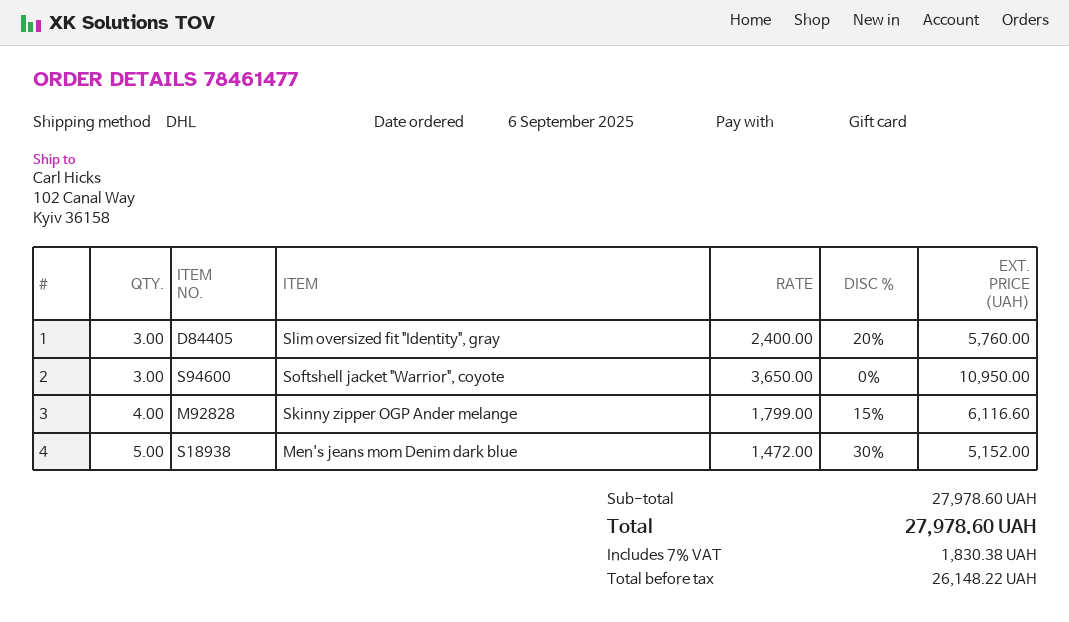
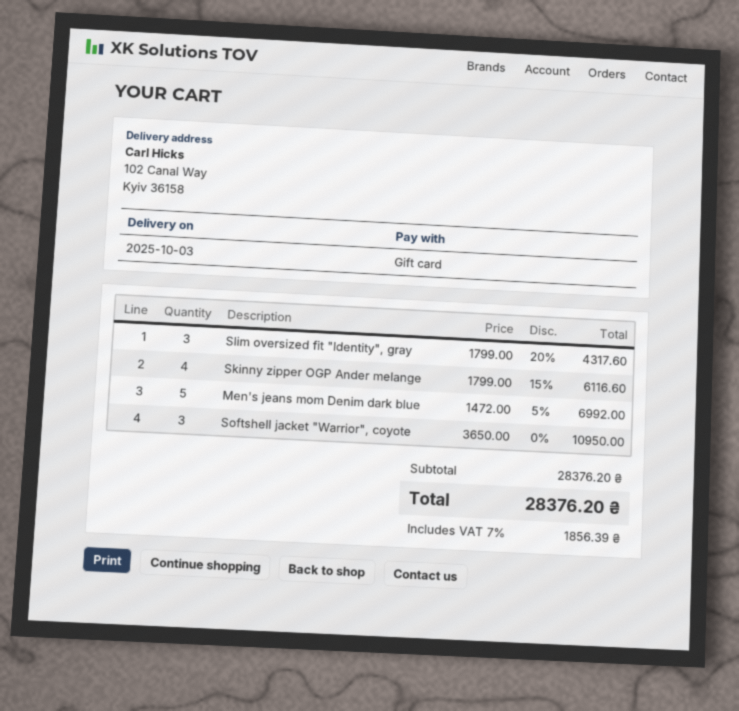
Slim oversized fit "Identity", gray: 3 x 2400.00 - 20% = 5760.00 -> 3 x 1799.00 - 20% = 4317.60
Men's jeans mom Denim dark blue: 5 x 1472.00 - 30% = 5152.00 -> 5 x 1472.00 - 5% = 6992.00
subtotal: 27978.60 -> 28376.20
tax: 7% = 1830.38 -> 7% = 1856.39
total: 27978.60 -> 28376.20

